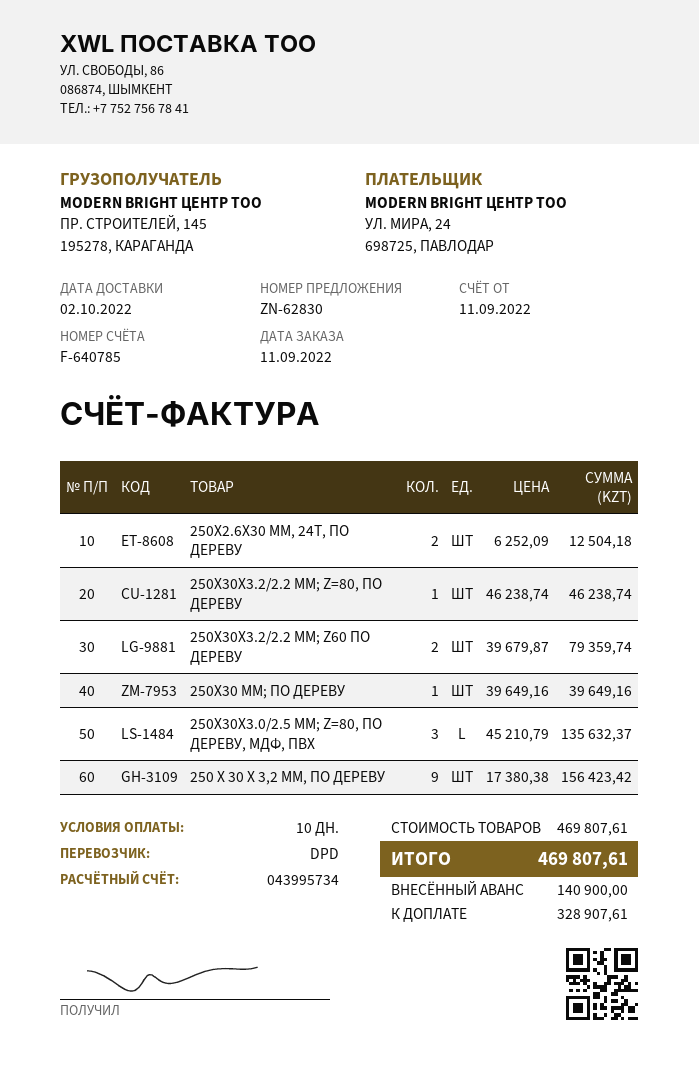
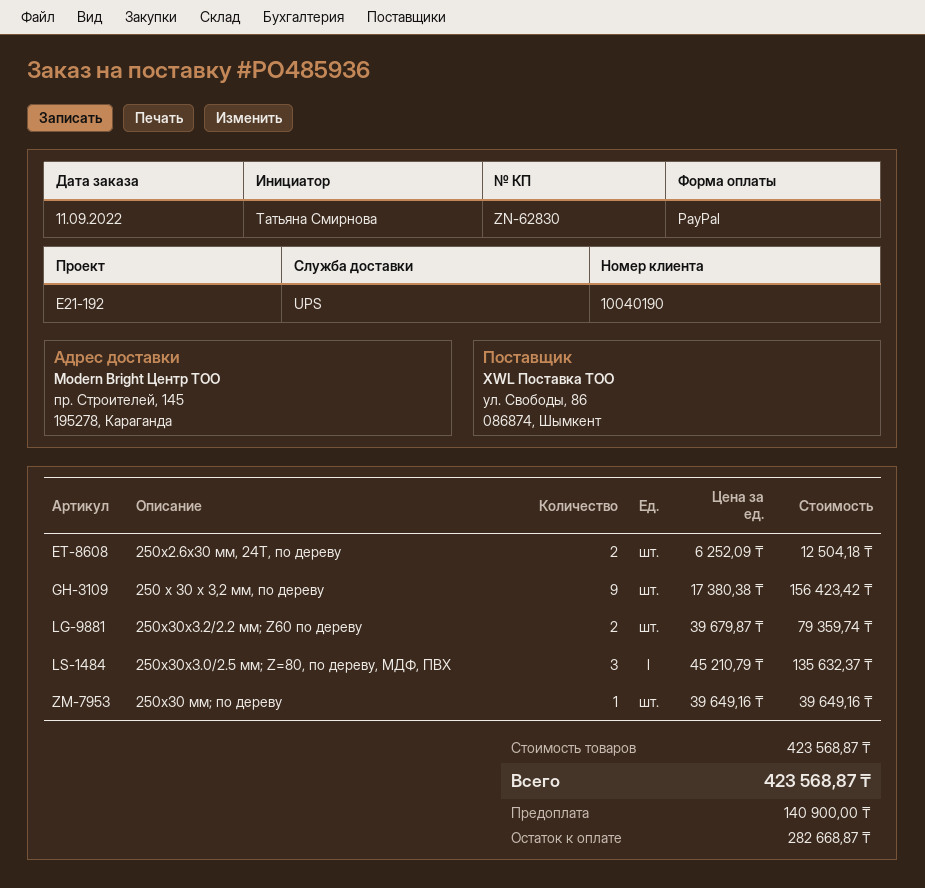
shipping method: DPD -> UPS
250Х30Х3.2/2.2 ММ; Z=80, ПО ДЕРЕВУ: 1 x 46238.74 = 46238.74 -> none
subtotal: 469807.61 -> 423568.87
total: 469807.61 -> 423568.87
balance: 328907.61 -> 282668.87

